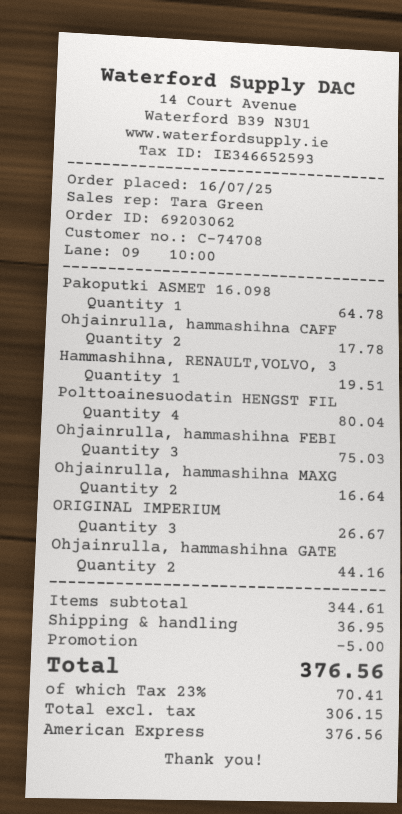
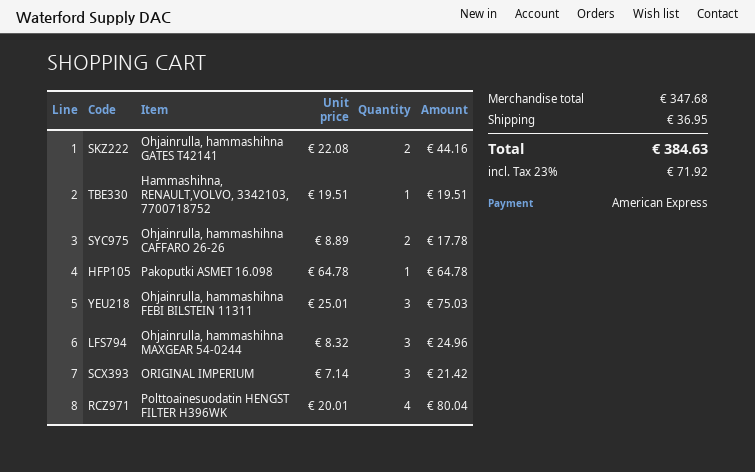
Ohjainrulla, hammashihna MAXG: 2 for 16.64 -> 3 for 24.96
ORIGINAL IMPERIUM: 3 for 26.67 -> 3 for 21.42
subtotal: 344.61 -> 347.68
discount: 5.00 -> none
tax: 23% = 70.41 -> 23% = 71.92
total: 376.56 -> 384.63

